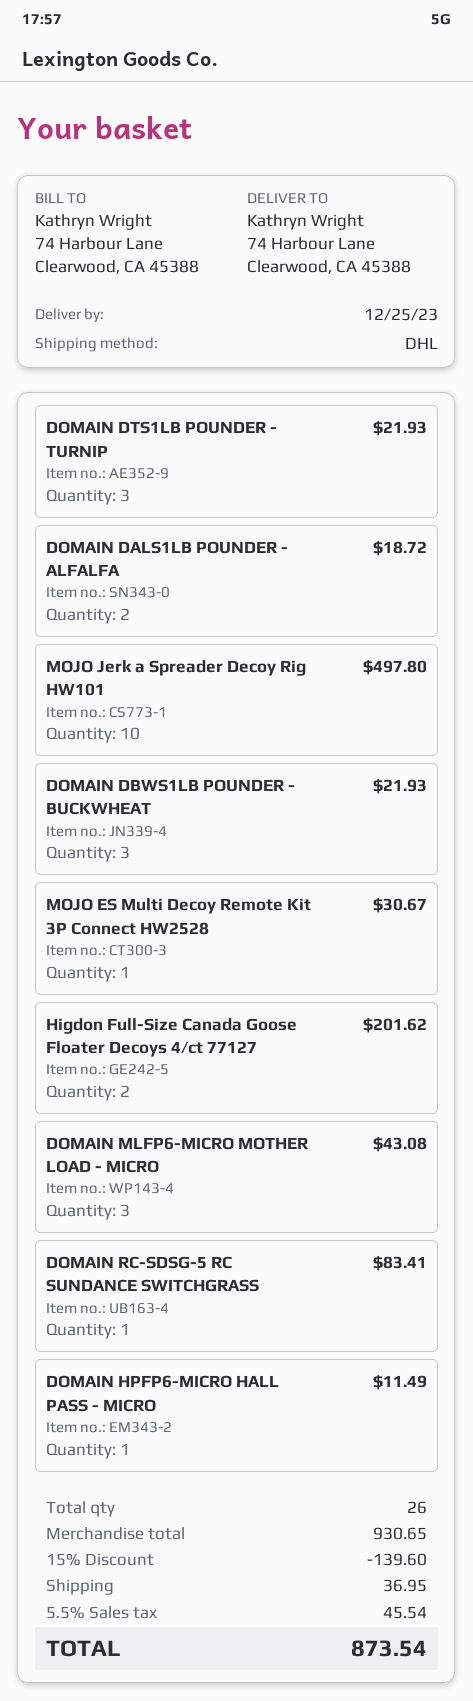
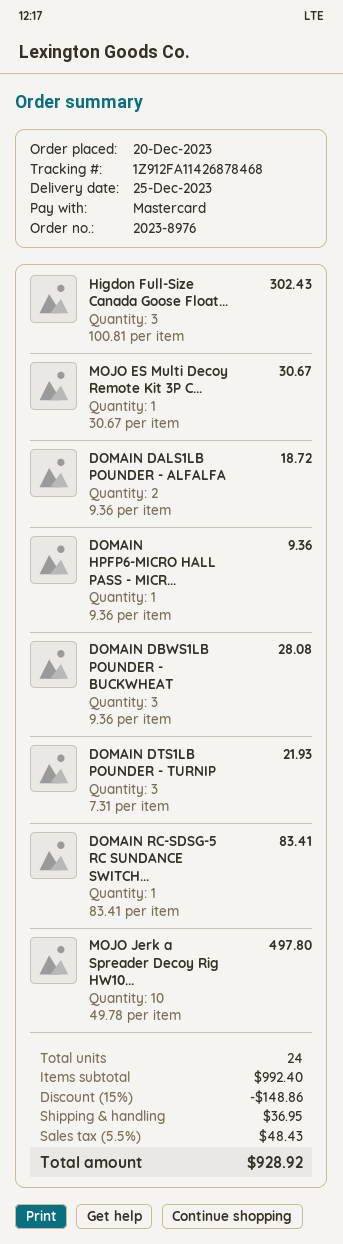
DOMAIN DBWS1LB POUNDER - BUCKWHEAT: 3 for 21.93 -> 3 for 28.08
Higdon Full-Size Canada Goose Floater Decoys 4/ct 77127: 2 for 201.62 -> 3 for 302.43
DOMAIN MLFP6-MICRO MOTHER LOAD - MICRO: 3 for 43.08 -> none
DOMAIN HPFP6-MICRO HALL PASS - MICRO: 1 for 11.49 -> 1 for 9.36
total quantity: 26 -> 24
subtotal: 930.65 -> 992.40
discount: 15% = 139.60 -> 15% = 148.86
tax: 5.5% = 45.54 -> 5.5% = 48.43
total: 873.54 -> 928.92

